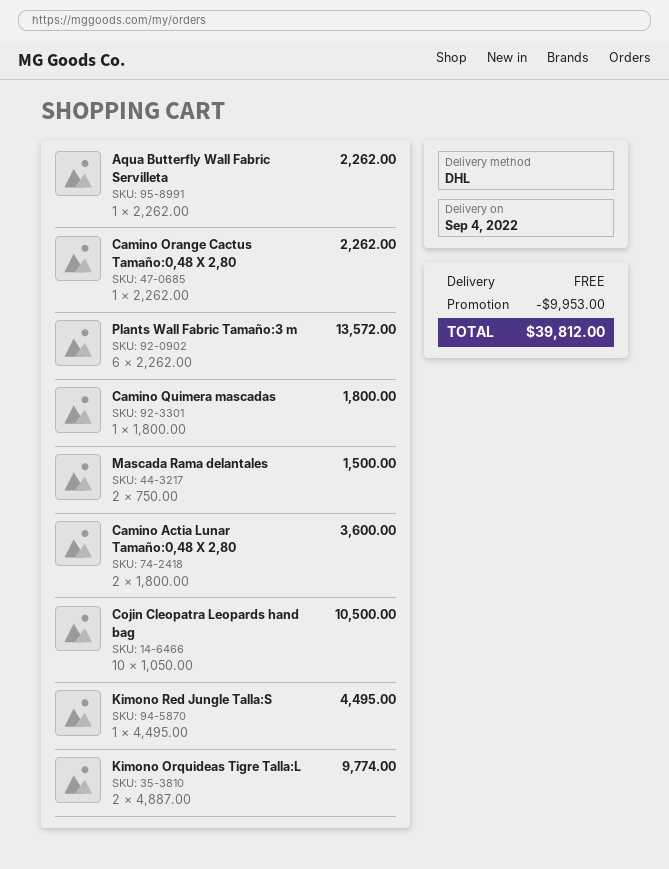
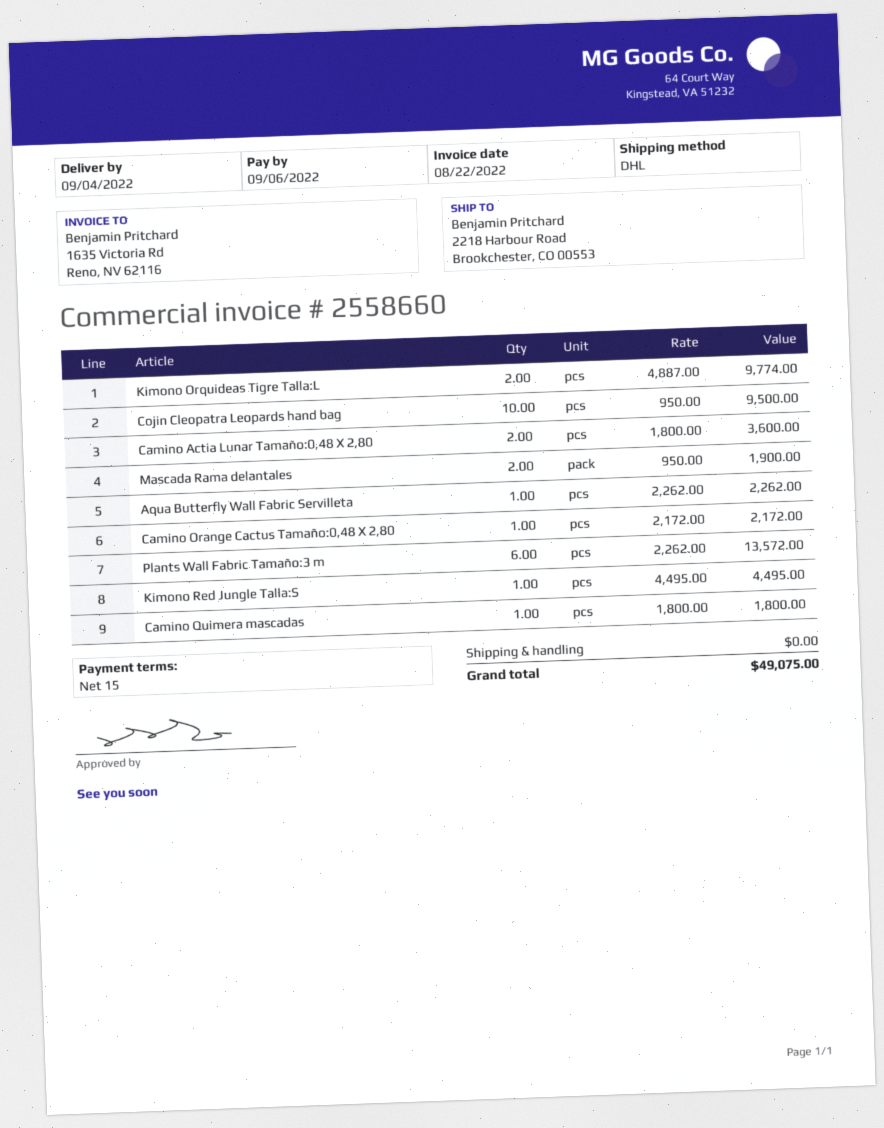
Camino Orange Cactus Tamaño:0,48 X 2,80: 1 x 2262.00 = 2262.00 -> 1 x 2172.00 = 2172.00
Mascada Rama delantales: 2 x 750.00 = 1500.00 -> 2 x 950.00 = 1900.00
Cojin Cleopatra Leopards hand bag: 10 x 1050.00 = 10500.00 -> 10 x 950.00 = 9500.00
discount: 9953.00 -> none
total: 39812.00 -> 49075.00

